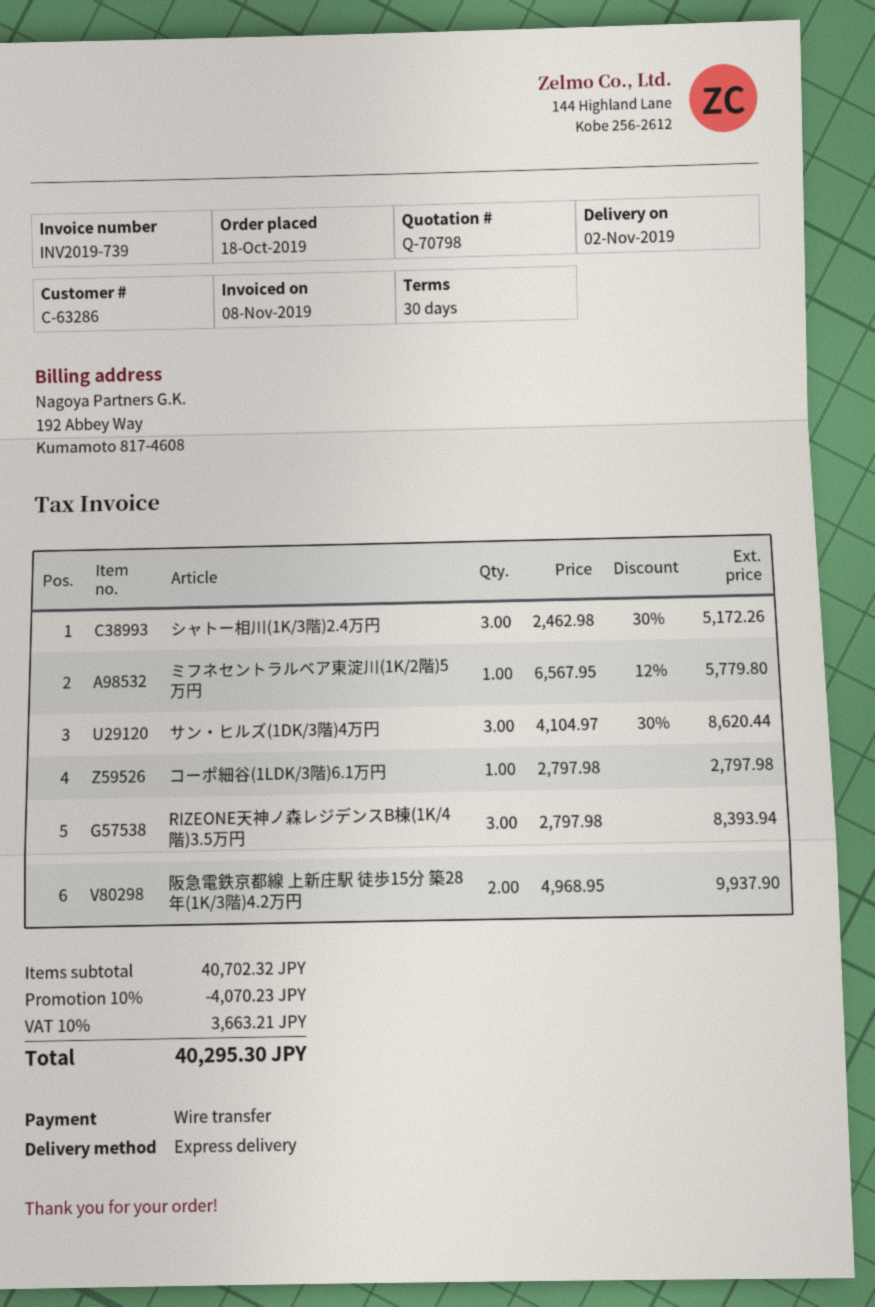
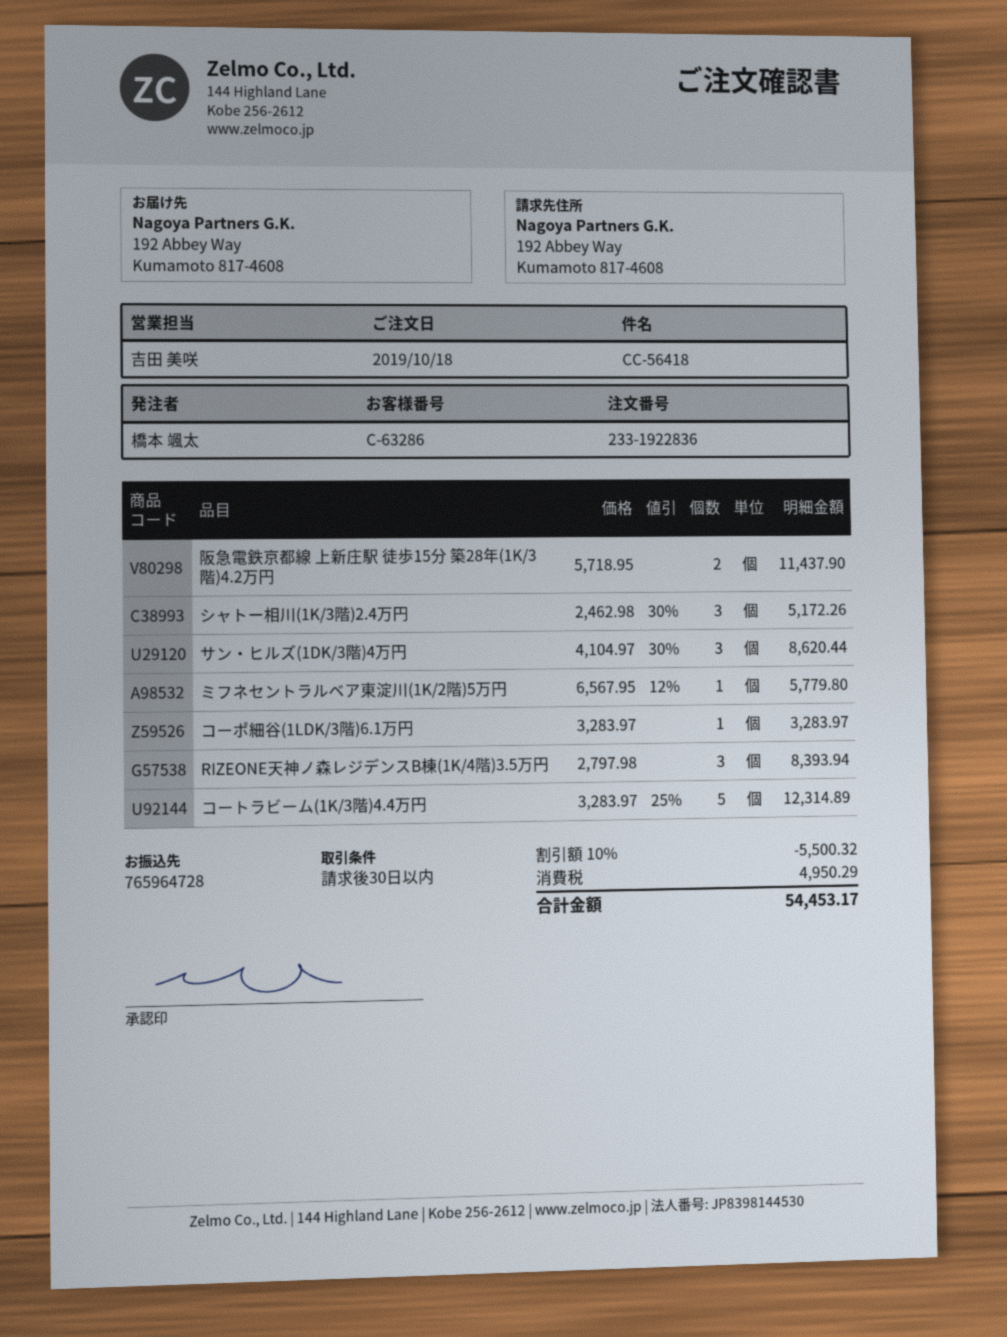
コーポ細谷(1LDK/3階)6.1万円: 1 x 2797.98 = 2797.98 -> 1 x 3283.97 = 3283.97
阪急電鉄京都線 上新庄駅 徒歩15分 築28年(1K/3階)4.2万円: 2 x 4968.95 = 9937.90 -> 2 x 5718.95 = 11437.90
コートラビーム(1K/3階)4.4万円: none -> 5 x 3283.97 - 25% = 12314.89
discount: 10% = 4070.23 -> 10% = 5500.32
tax: 3663.21 -> 4950.29
total: 40295.30 -> 54453.17

